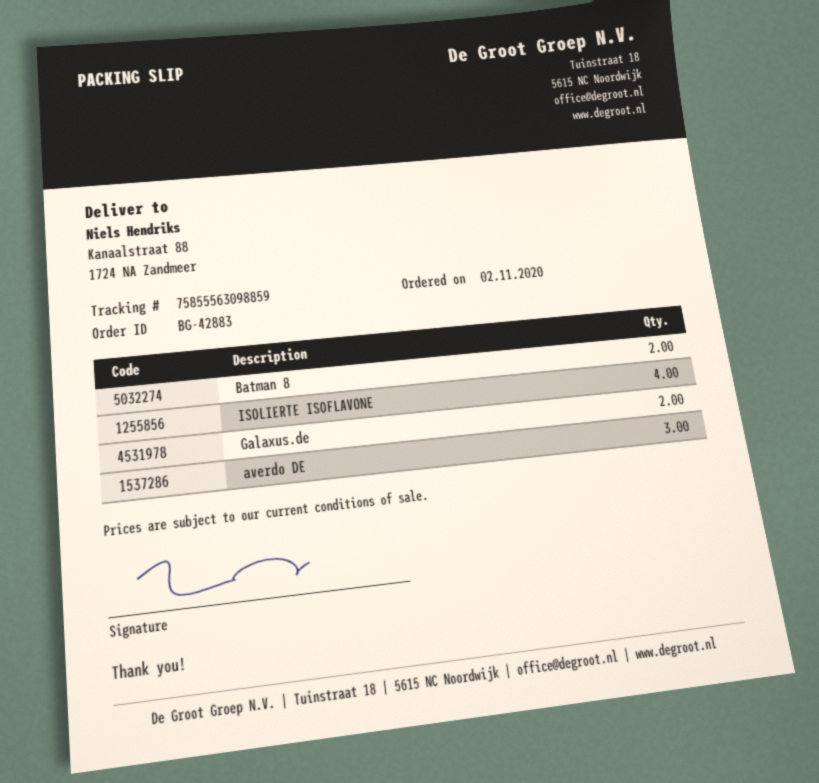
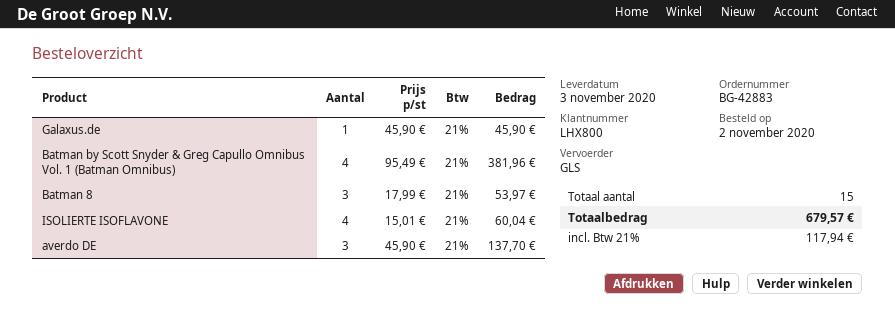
Batman 8: 2 -> 3
Galaxus.de: 2 -> 1
Batman by Scott Snyder & Greg Capullo Omnibus Vol. 1 (Batman Omnibus): none -> 4

